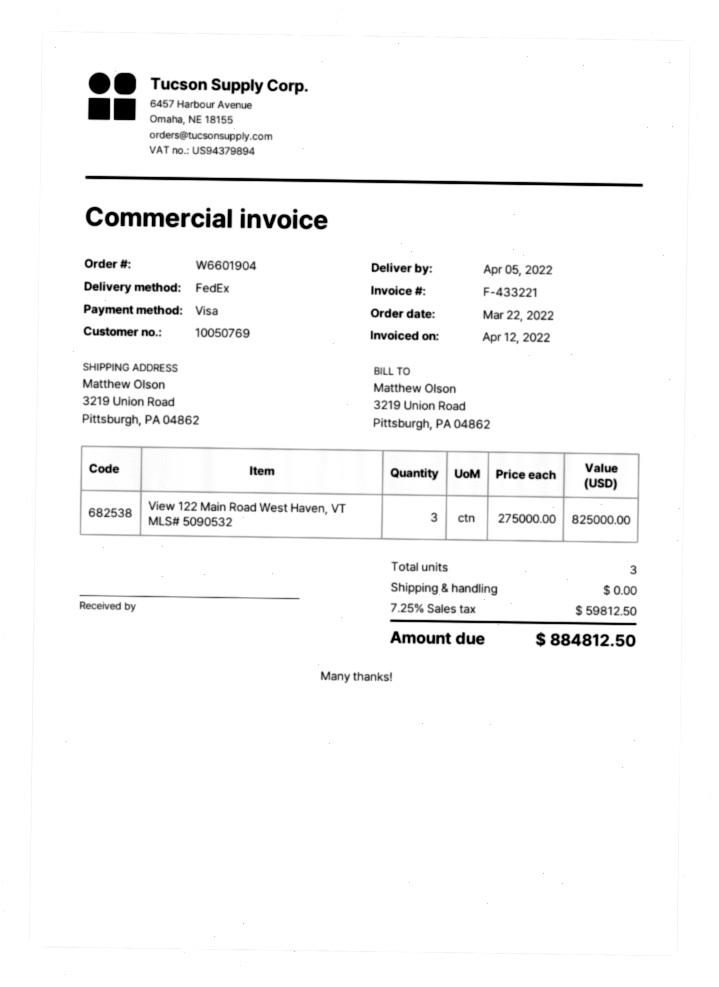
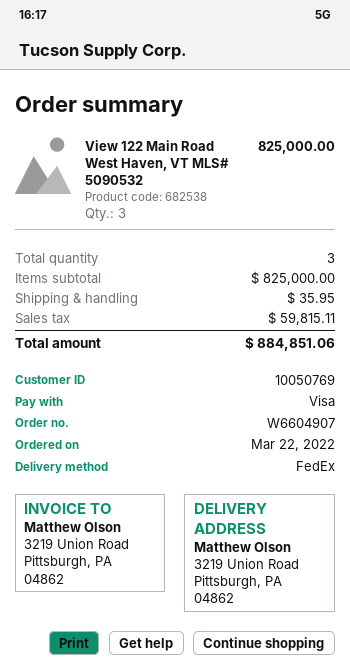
order number: W6601904 -> W6604907
shipping: 0.00 -> 35.95
tax: 59812.50 -> 59815.11
total: 884812.50 -> 884851.06

